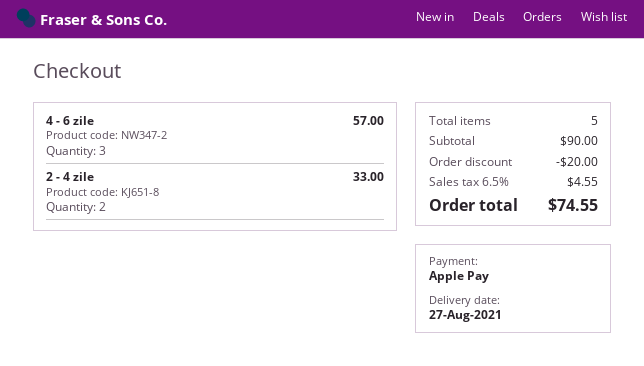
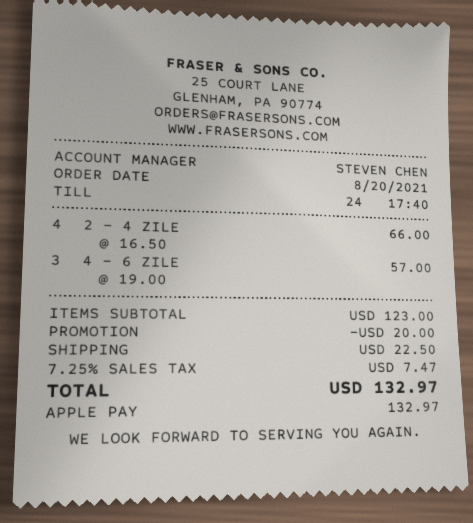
2 - 4 zile: 2 for 33.00 -> 4 for 66.00
subtotal: 90.00 -> 123.00
shipping: none -> 22.50
tax: 6.5% = 4.55 -> 7.25% = 7.47
total: 74.55 -> 132.97

